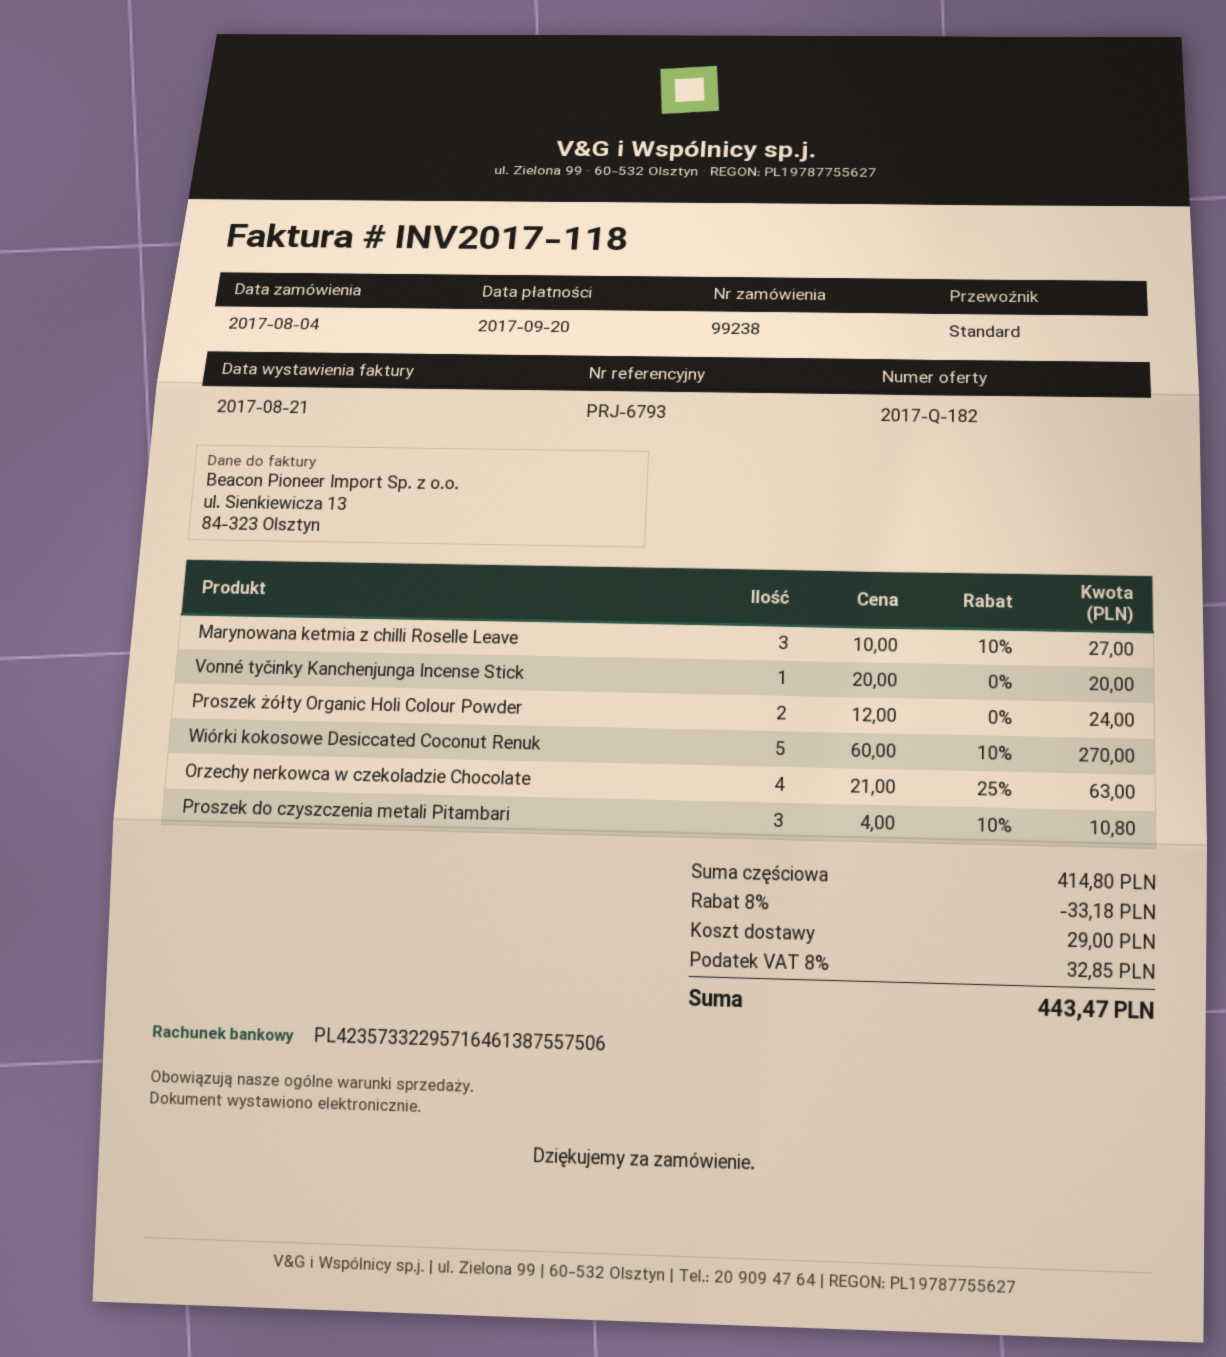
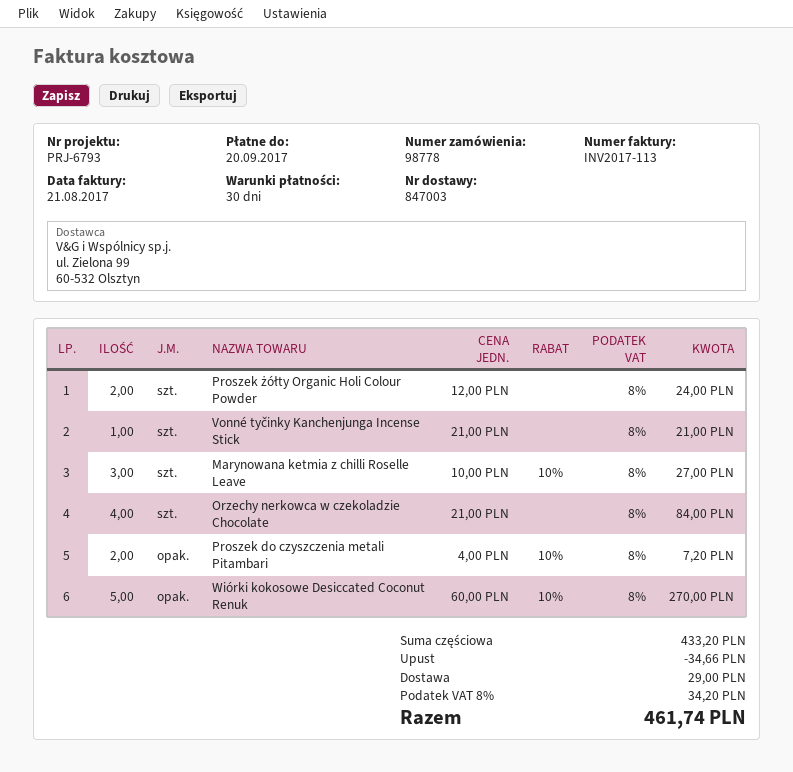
order number: 99238 -> 98778
invoice number: INV2017-118 -> INV2017-113
Vonné tyčinky Kanchenjunga Incense Stick: 1 x 20.00 = 20.00 -> 1 x 21.00 = 21.00
Orzechy nerkowca w czekoladzie Chocolate: 4 x 21.00 - 25% = 63.00 -> 4 x 21.00 = 84.00
Proszek do czyszczenia metali Pitambari: 3 x 4.00 - 10% = 10.80 -> 2 x 4.00 - 10% = 7.20
subtotal: 414.80 -> 433.20
discount: 33.18 -> 34.66
tax: 8% = 32.85 -> 8% = 34.20
total: 443.47 -> 461.74

